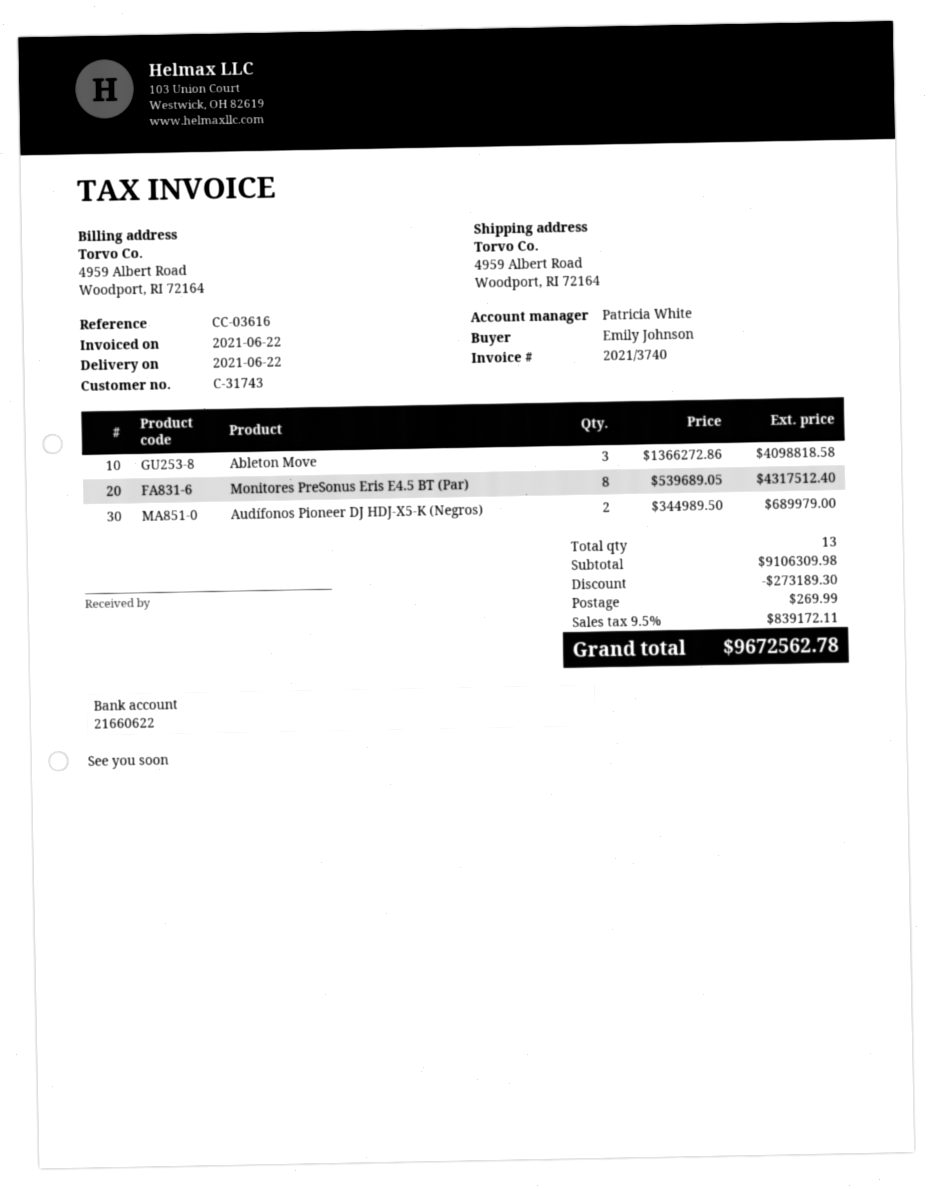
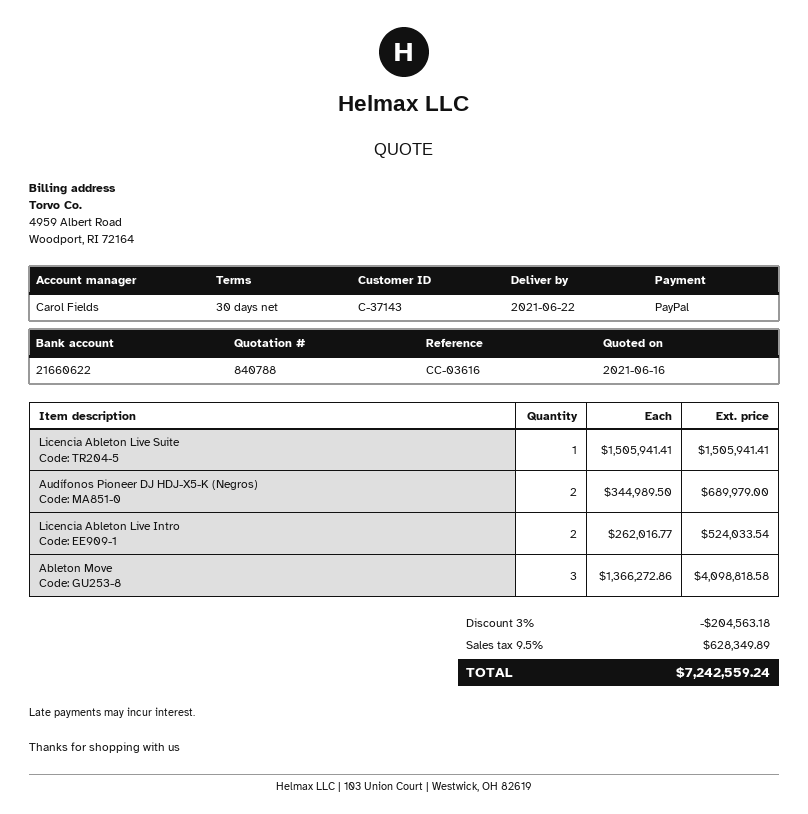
customer number: C-31743 -> C-37143
sales rep: Patricia White -> Carol Fields
Monitores PreSonus Eris E4.5 BT (Par): 8 x 539689.05 = 4317512.40 -> none
Licencia Ableton Live Suite: none -> 1 x 1505941.41 = 1505941.41
Licencia Ableton Live Intro: none -> 2 x 262016.77 = 524033.54
discount: 273189.30 -> 204563.18
shipping: 269.99 -> none
tax: 9.5% = 839172.11 -> 9.5% = 628349.89
total: 9672562.78 -> 7242559.24

